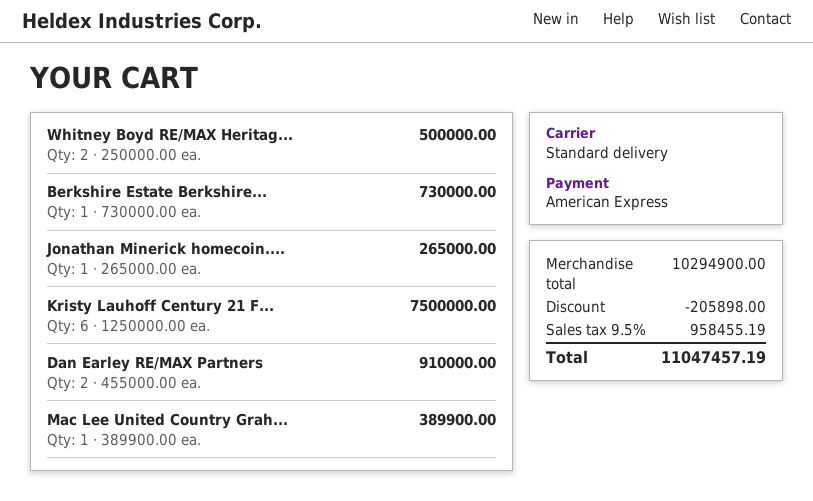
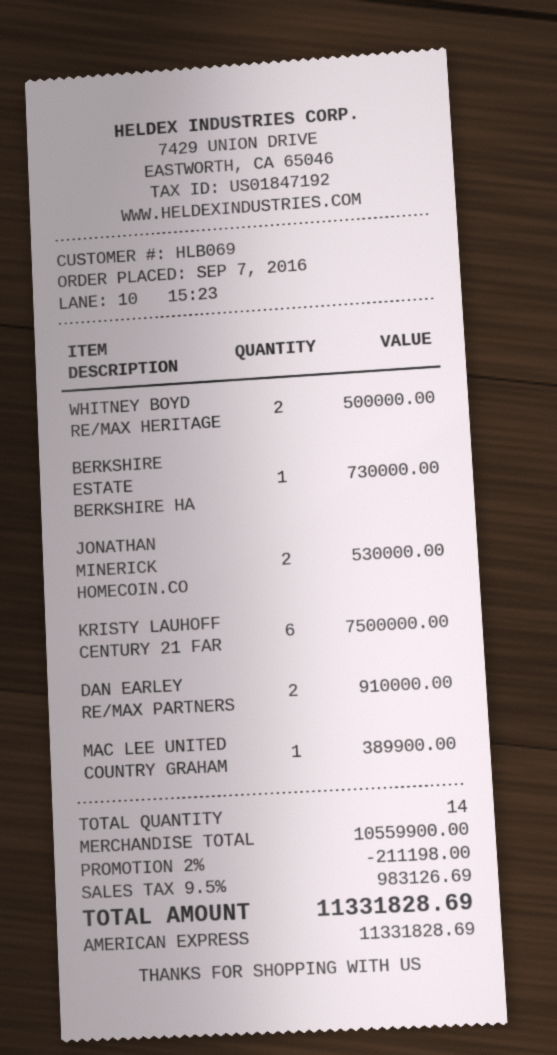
Jonathan Minerick homecoin....: 1 for 265000.00 -> 2 for 530000.00
subtotal: 10294900.00 -> 10559900.00
discount: 205898.00 -> 211198.00
tax: 9.5% = 958455.19 -> 9.5% = 983126.69
total: 11047457.19 -> 11331828.69

